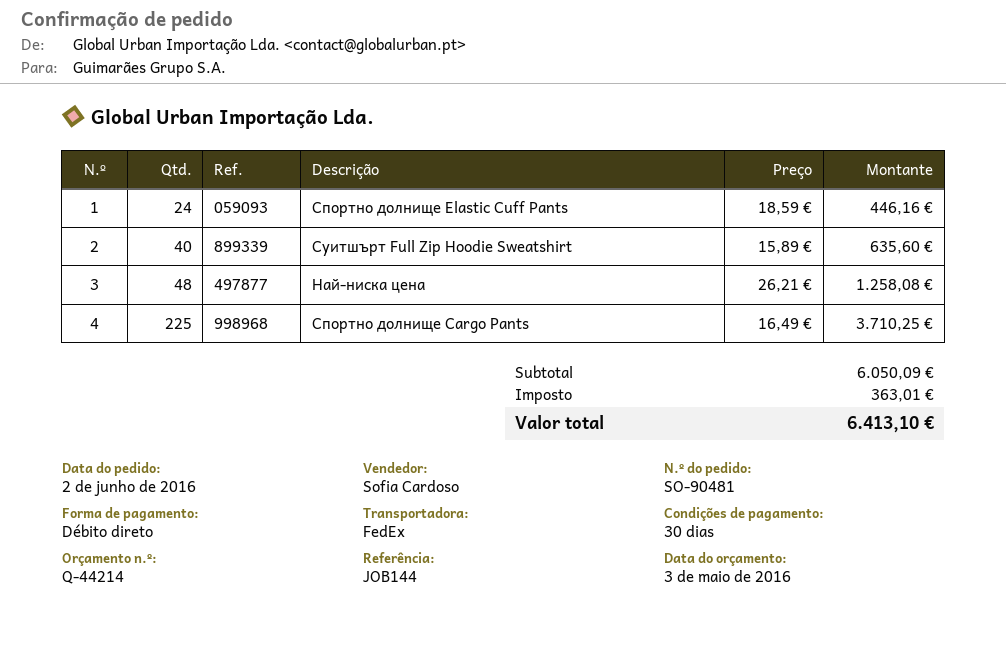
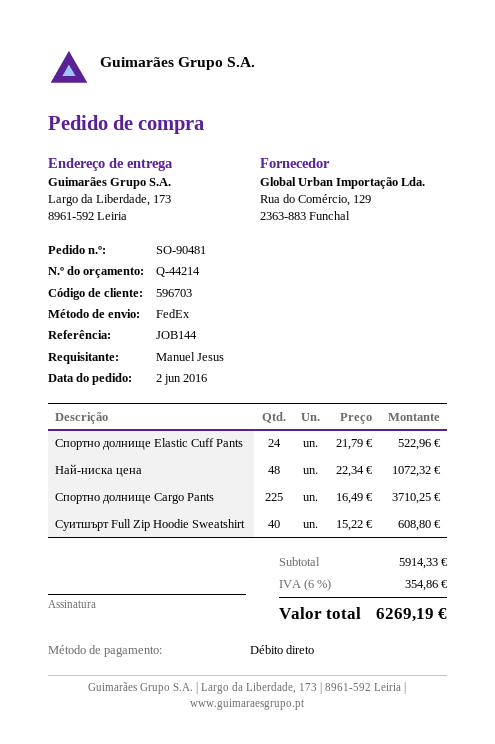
Спортно долнище Elastic Cuff Pants: 24 x 18.59 = 446.16 -> 24 x 21.79 = 522.96
Суитшърт Full Zip Hoodie Sweatshirt: 40 x 15.89 = 635.60 -> 40 x 15.22 = 608.80
Най-ниска цена: 48 x 26.21 = 1258.08 -> 48 x 22.34 = 1072.32
subtotal: 6050.09 -> 5914.33
tax: 363.01 -> 354.86
total: 6413.10 -> 6269.19

